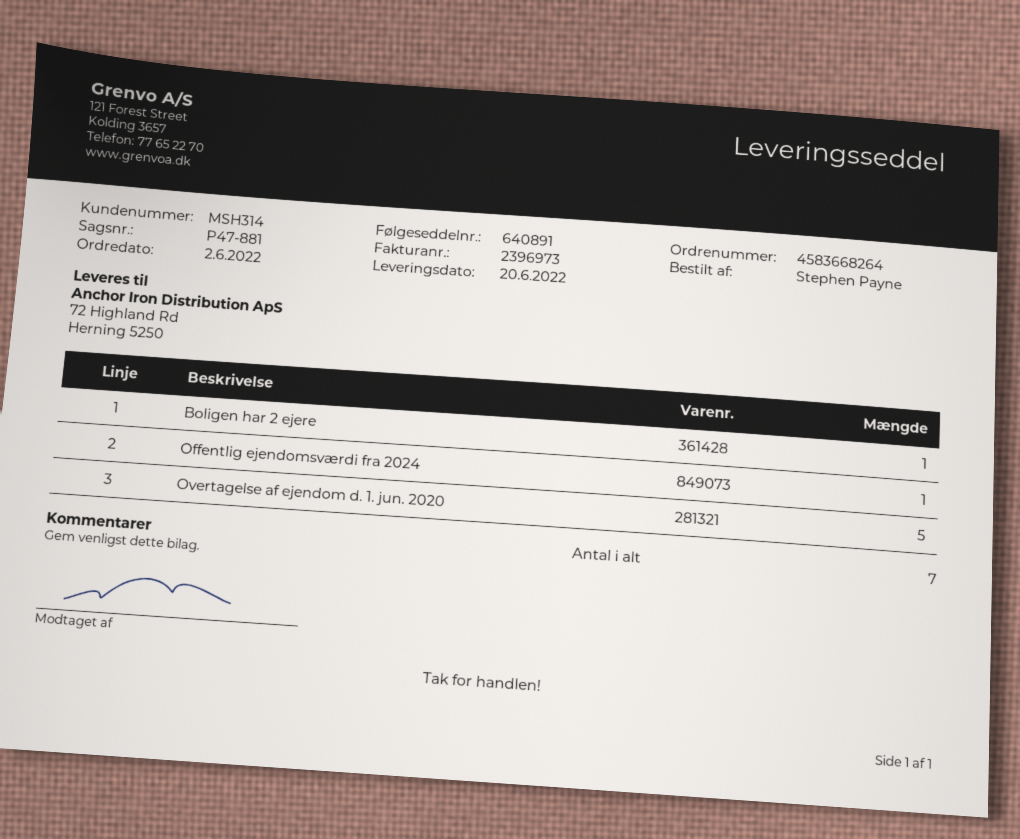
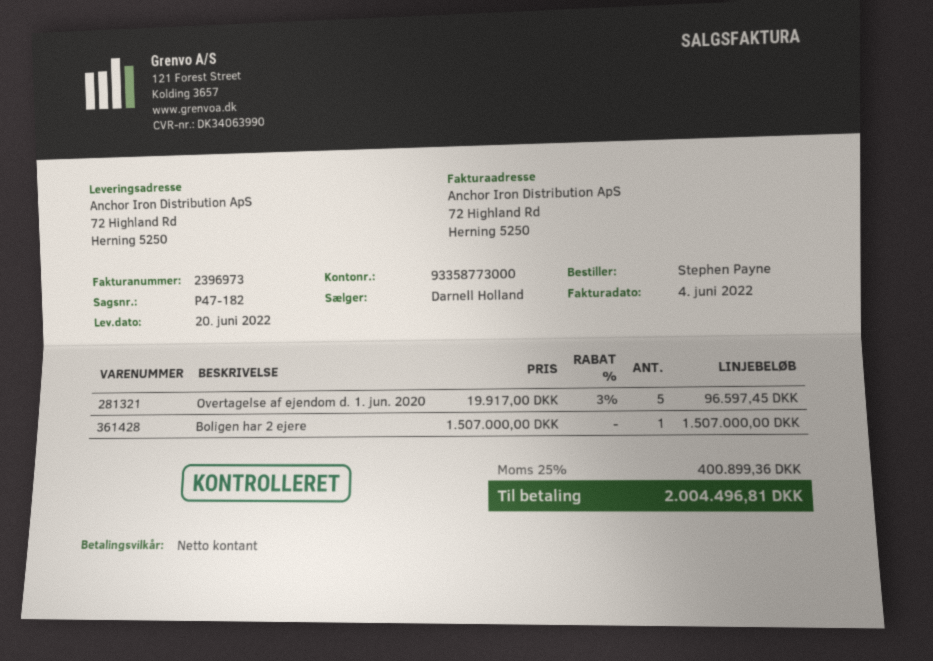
reference: P47-881 -> P47-182
Offentlig ejendomsværdi fra 2024: 1 -> none

